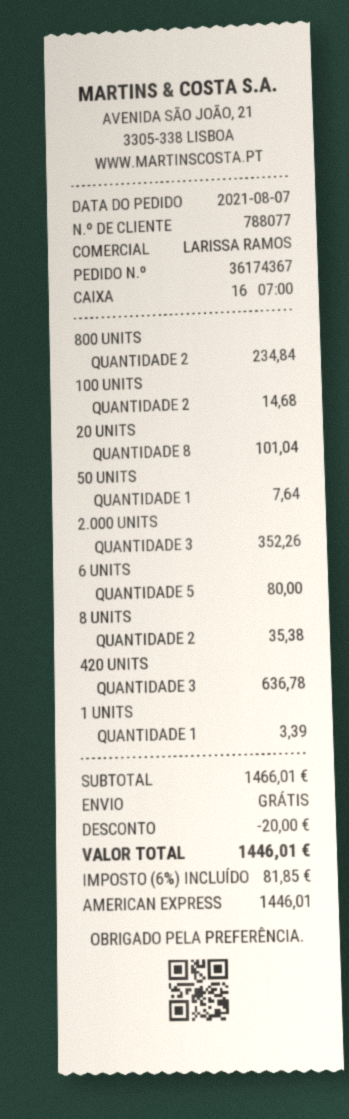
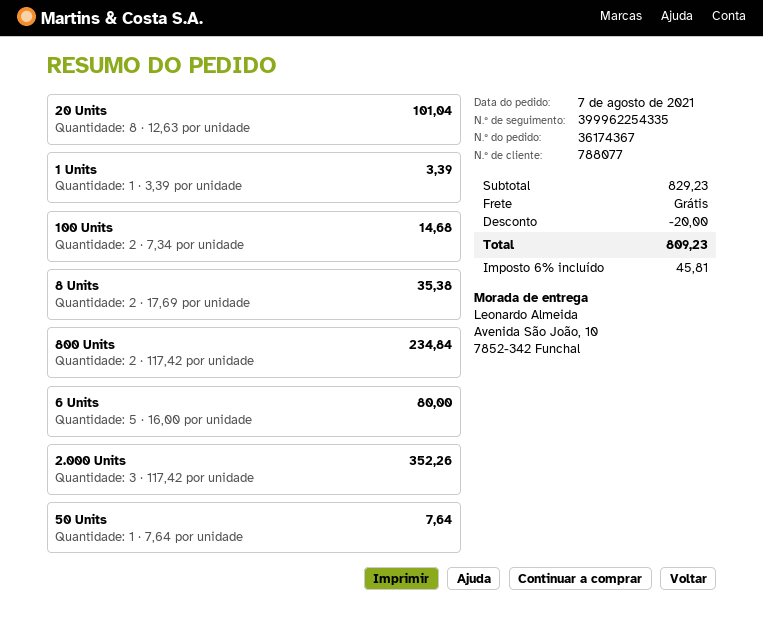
420 UNITS: 3 for 636.78 -> none
subtotal: 1466.01 -> 829.23
tax: 6% = 81.85 -> 6% = 45.81
total: 1446.01 -> 809.23

